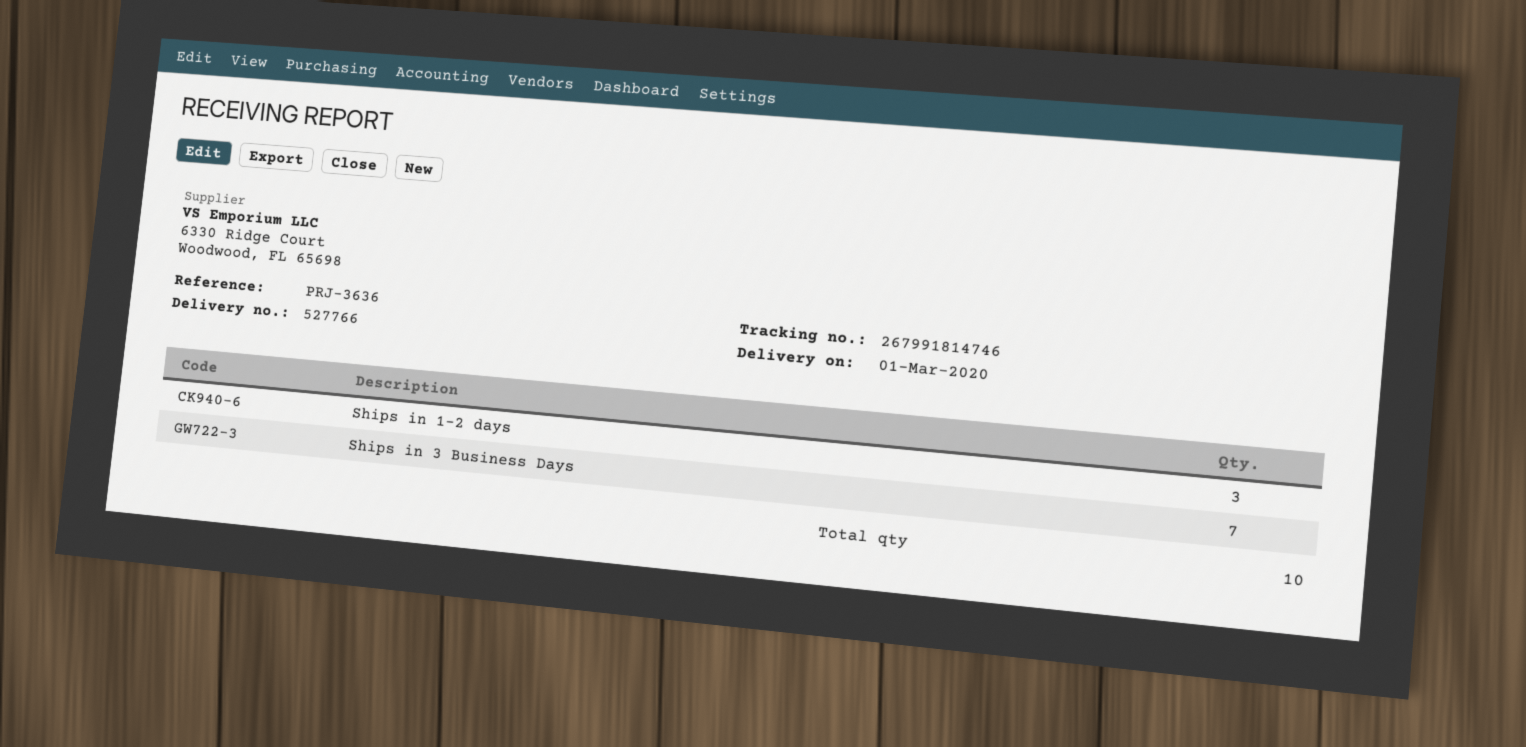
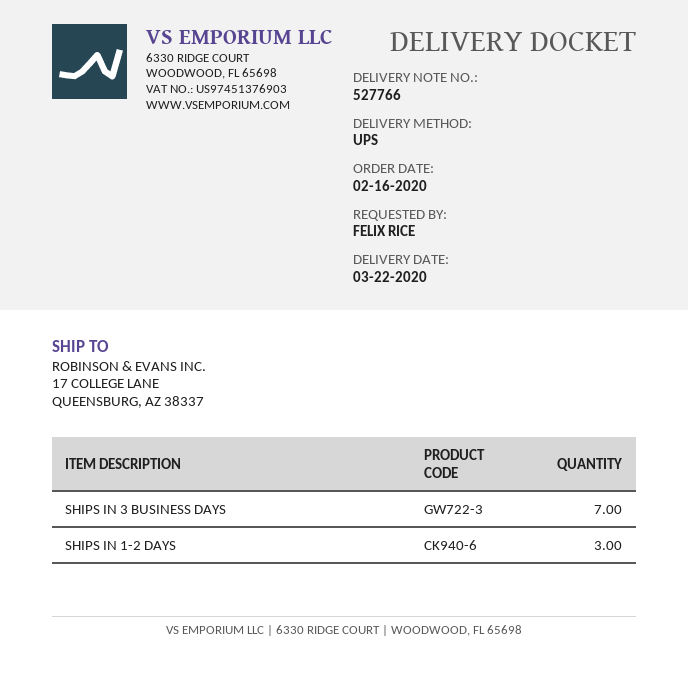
delivery date: 2020-03-01 -> 2020-03-22

